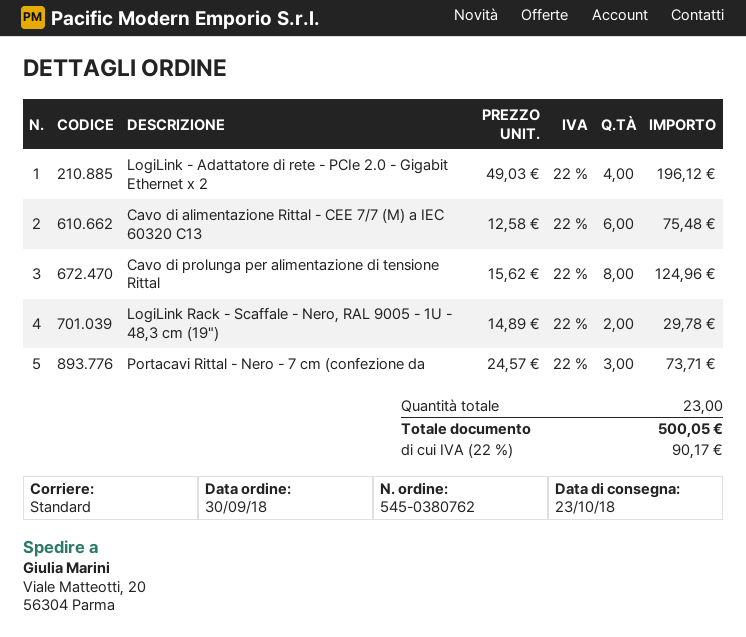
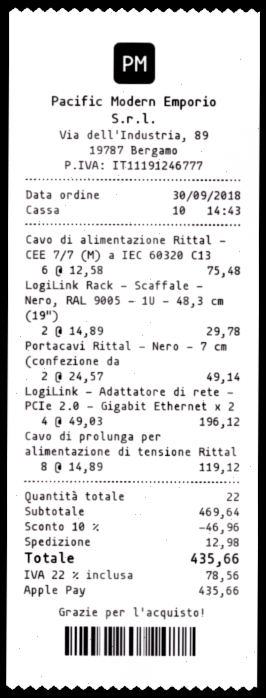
Cavo di prolunga per alimentazione di tensione Rittal: 8 x 15.62 = 124.96 -> 8 x 14.89 = 119.12
Portacavi Rittal - Nero - 7 cm (confezione da: 3 x 24.57 = 73.71 -> 2 x 24.57 = 49.14
total quantity: 23 -> 22
discount: none -> 10% = 46.96
shipping: none -> 12.98
tax: 22% = 90.17 -> 22% = 78.56
total: 500.05 -> 435.66

